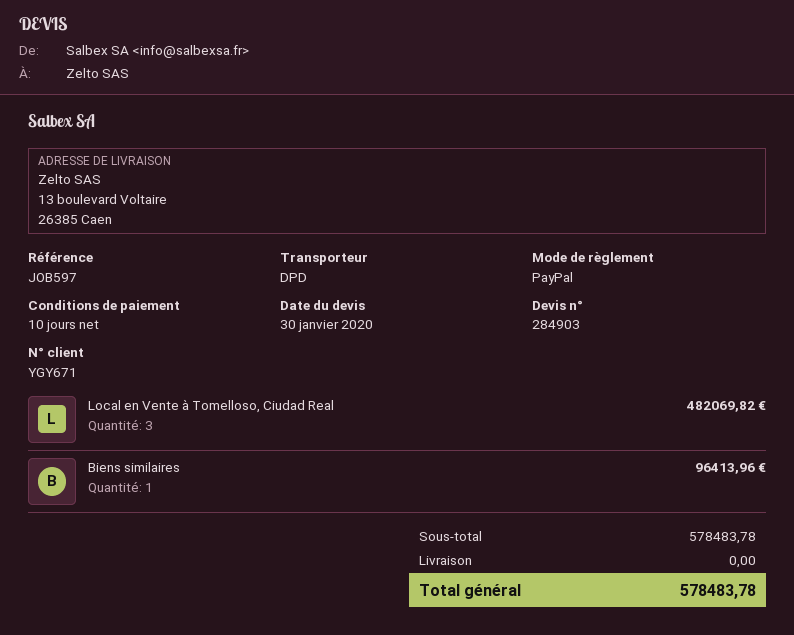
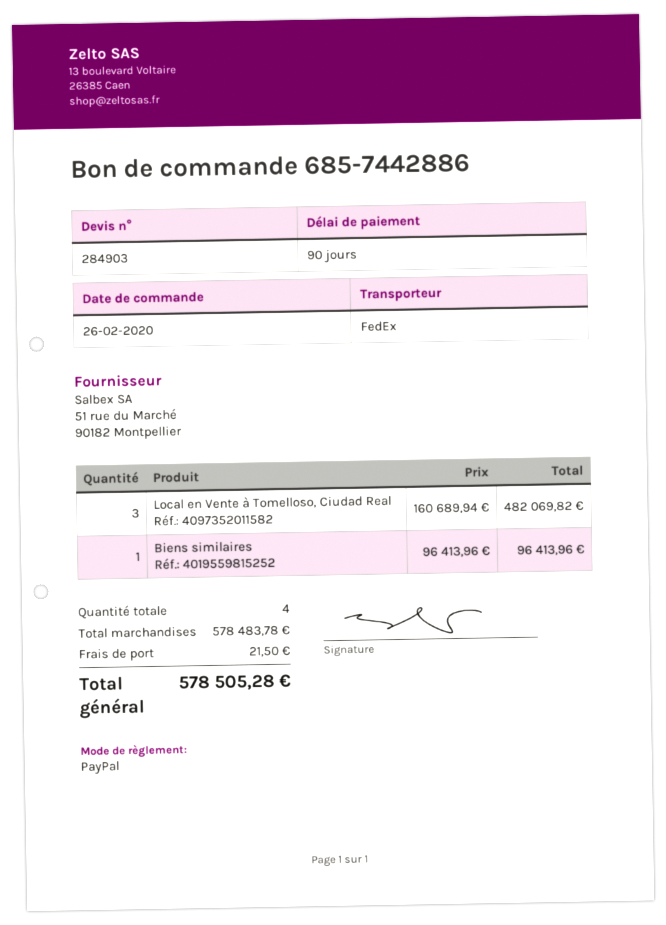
payment terms: 10 days -> 90 days
shipping method: DPD -> FedEx
shipping: 0.00 -> 21.50
total: 578483.78 -> 578505.28

